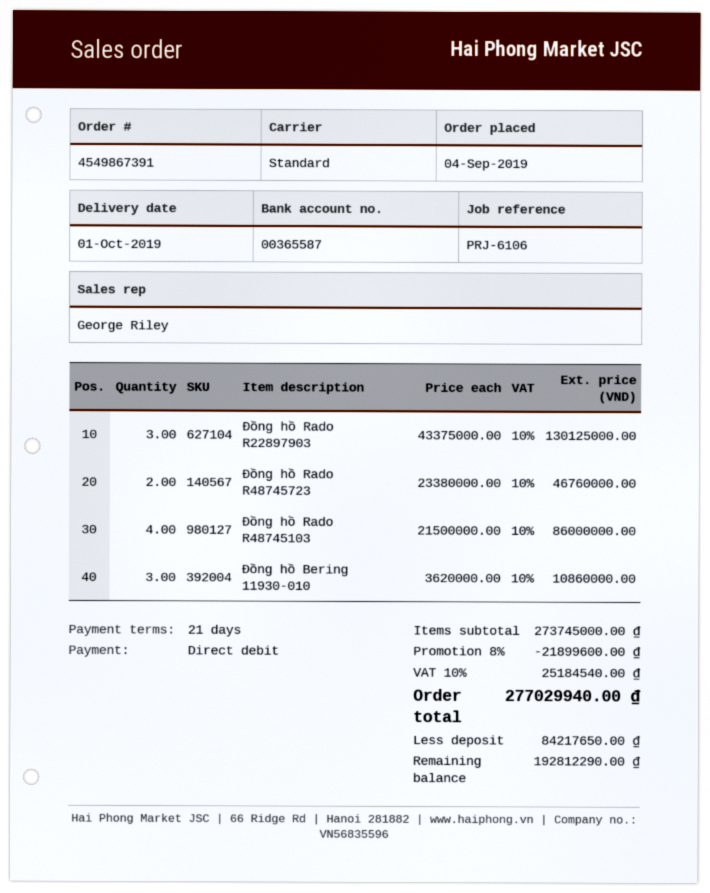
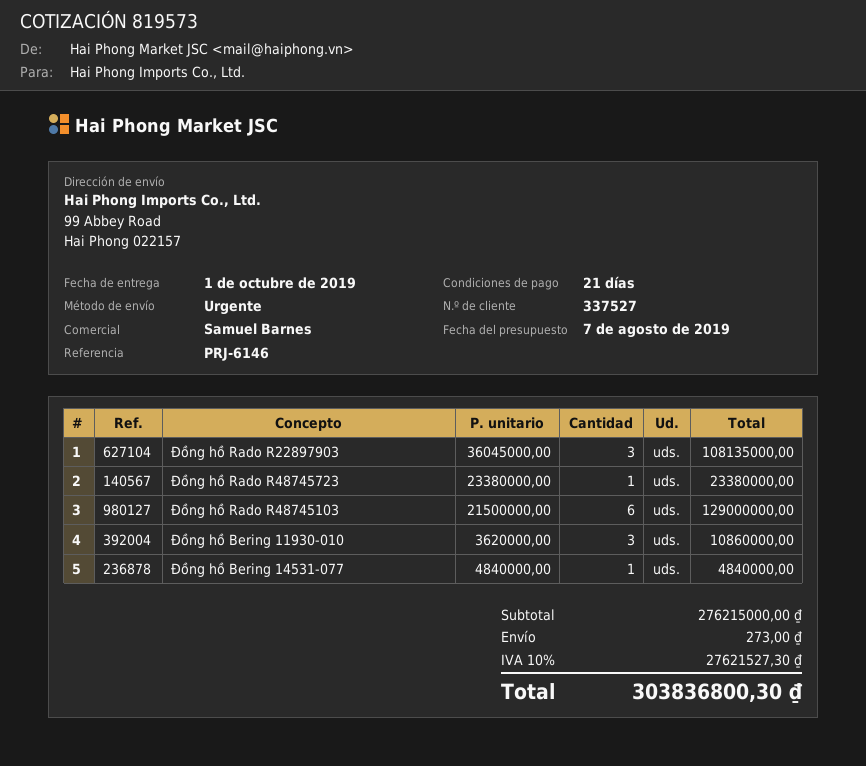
reference: PRJ-6106 -> PRJ-6146
sales rep: George Riley -> Samuel Barnes
shipping method: standard -> express
Đồng hồ Rado R22897903: 3 x 43375000.00 = 130125000.00 -> 3 x 36045000.00 = 108135000.00
Đồng hồ Rado R48745723: 2 x 23380000.00 = 46760000.00 -> 1 x 23380000.00 = 23380000.00
Đồng hồ Rado R48745103: 4 x 21500000.00 = 86000000.00 -> 6 x 21500000.00 = 129000000.00
Đồng hồ Bering 14531-077: none -> 1 x 4840000.00 = 4840000.00
subtotal: 273745000.00 -> 276215000.00
discount: 8% = 21899600.00 -> none
shipping: none -> 273.00
tax: 10% = 25184540.00 -> 10% = 27621527.30
total: 277029940.00 -> 303836800.30

